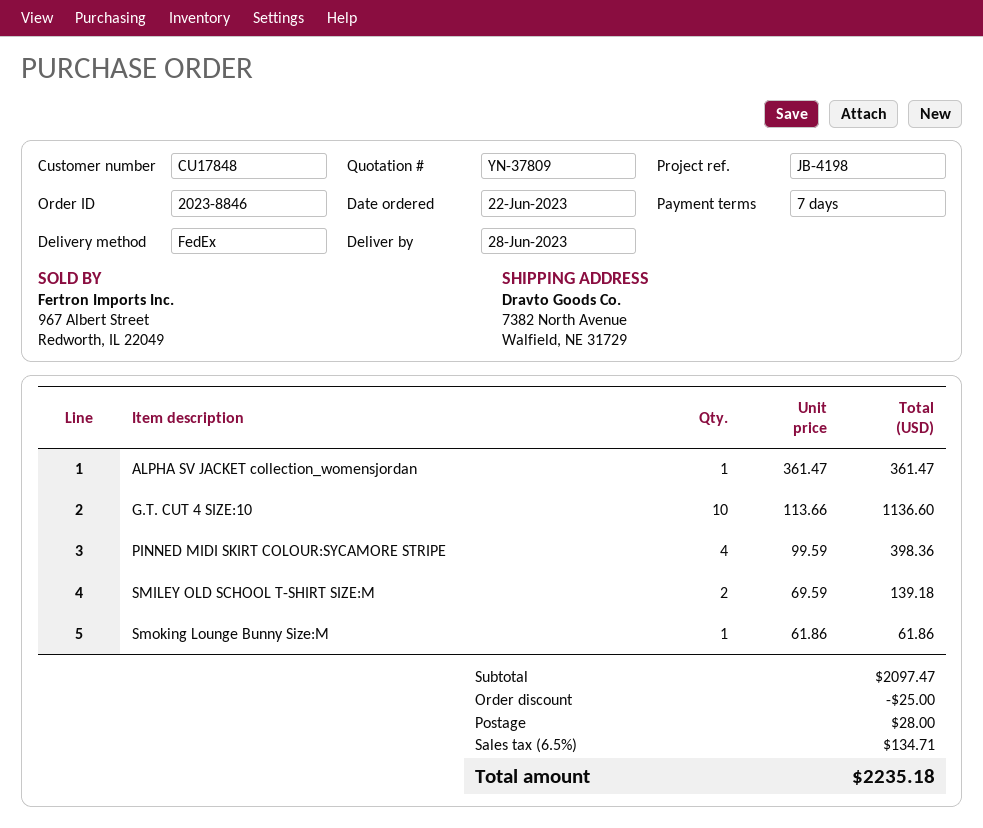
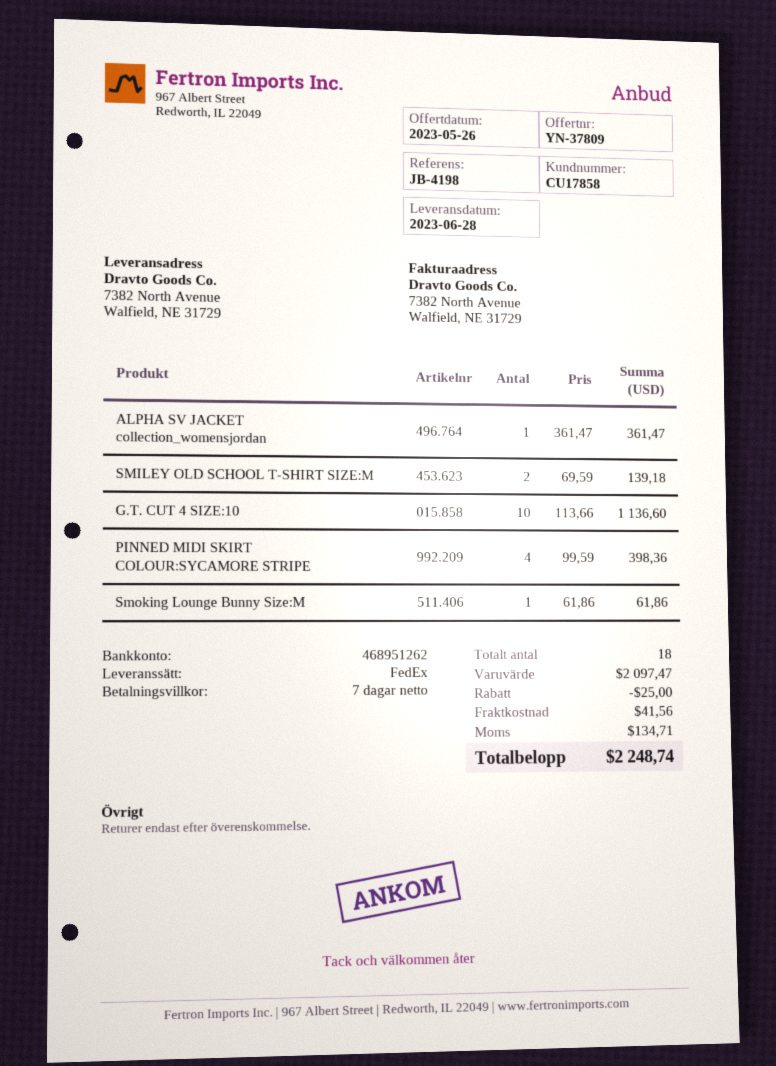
customer number: CU17848 -> CU17858
shipping: 28.00 -> 41.56
total: 2235.18 -> 2248.74

